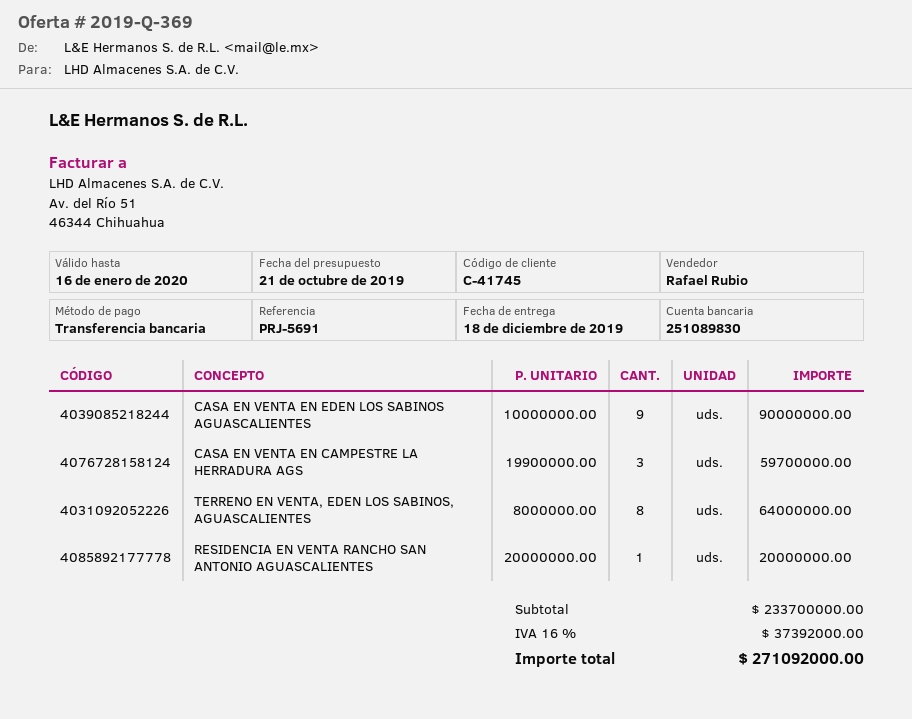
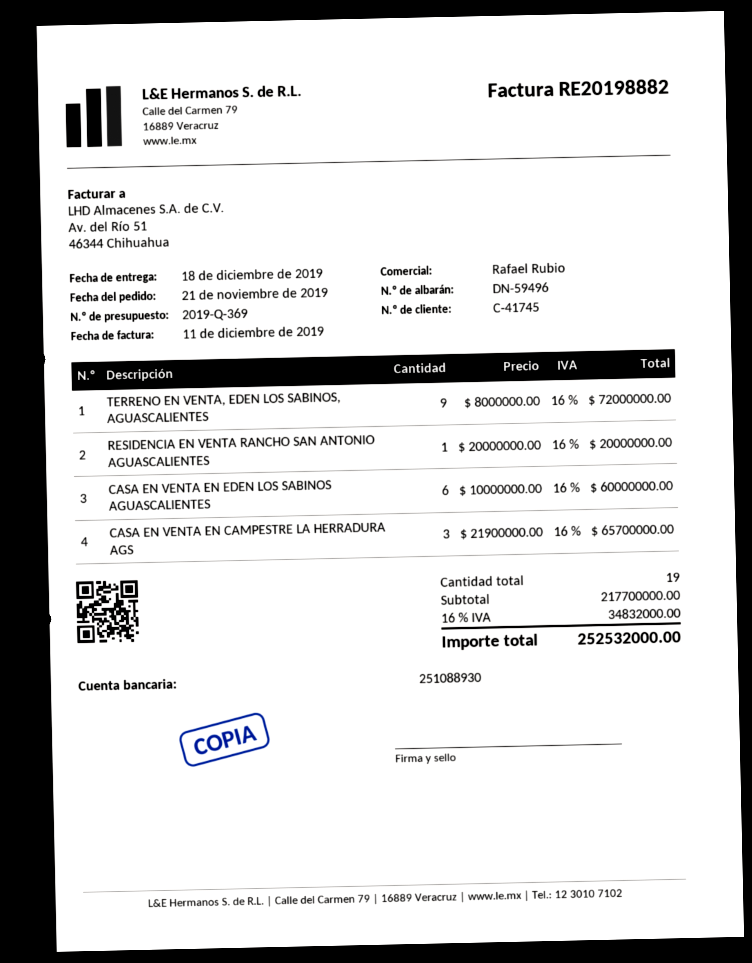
bank account: 251089830 -> 251088930
CASA EN VENTA EN EDEN LOS SABINOS AGUASCALIENTES: 9 x 10000000.00 = 90000000.00 -> 6 x 10000000.00 = 60000000.00
CASA EN VENTA EN CAMPESTRE LA HERRADURA AGS: 3 x 19900000.00 = 59700000.00 -> 3 x 21900000.00 = 65700000.00
TERRENO EN VENTA, EDEN LOS SABINOS, AGUASCALIENTES: 8 x 8000000.00 = 64000000.00 -> 9 x 8000000.00 = 72000000.00
subtotal: 233700000.00 -> 217700000.00
tax: 16% = 37392000.00 -> 16% = 34832000.00
total: 271092000.00 -> 252532000.00

